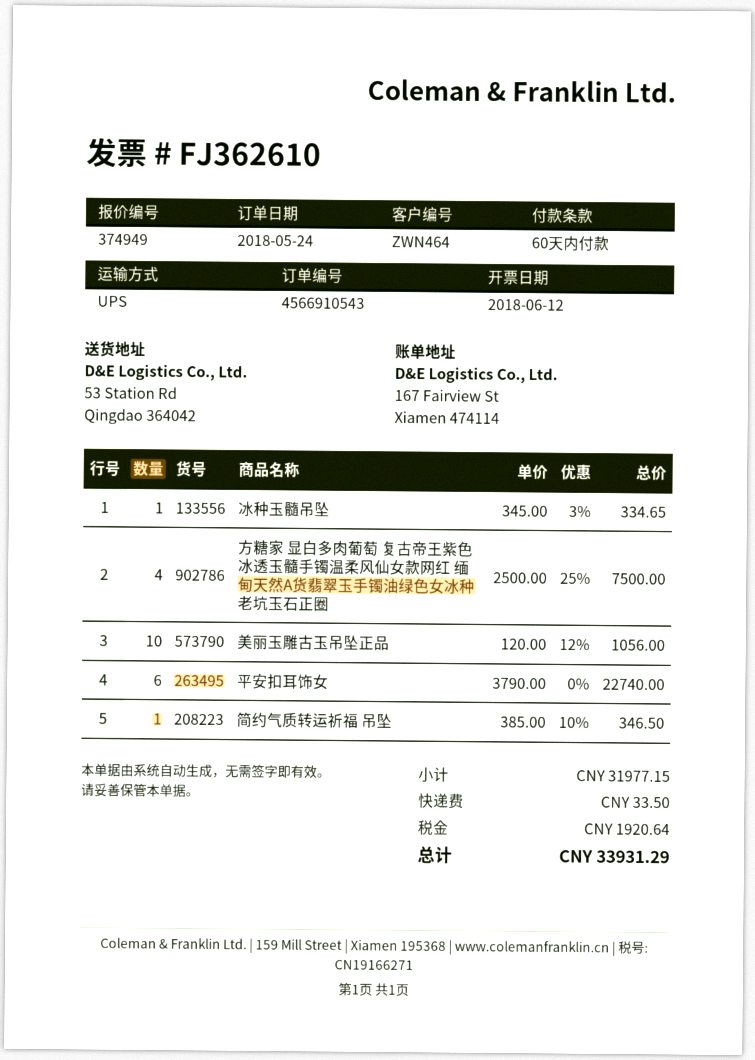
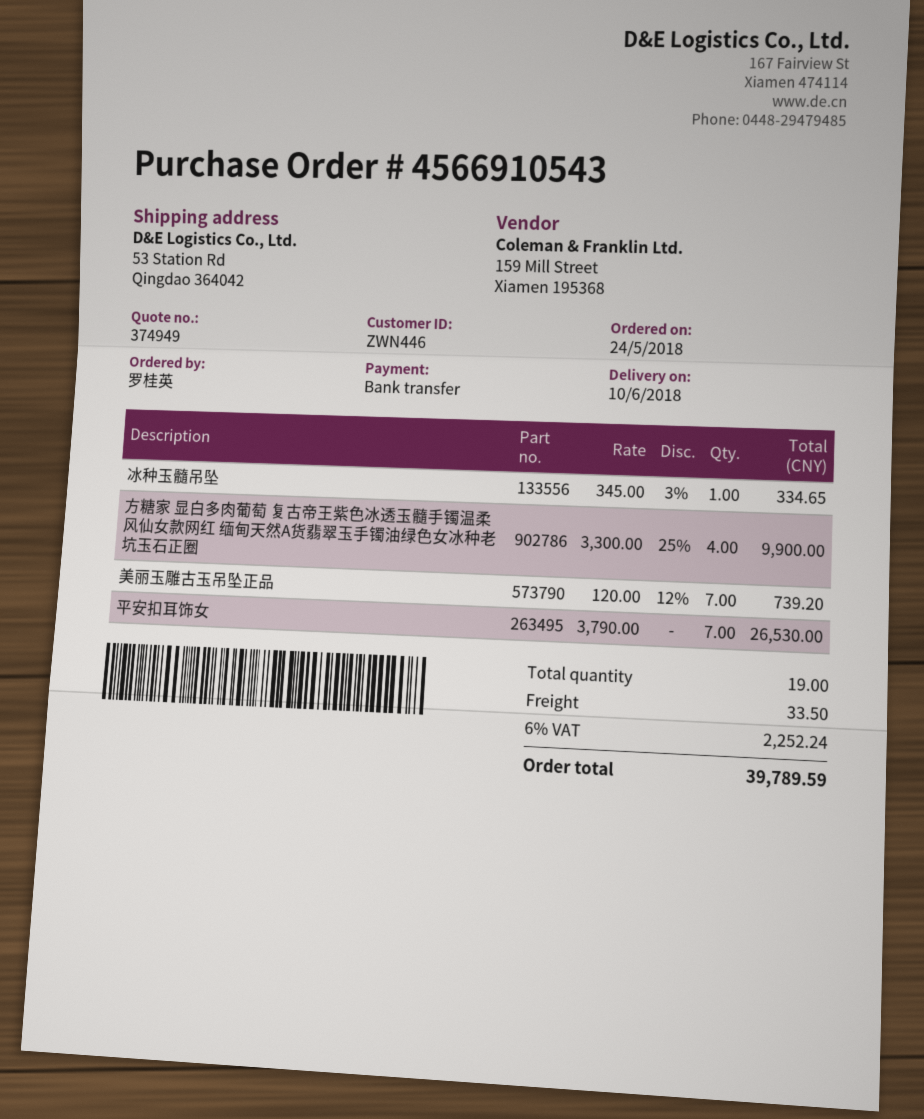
customer number: ZWN464 -> ZWN446
方糖家 显白多肉葡萄 复古帝王紫色冰透玉髓手镯温柔风仙女款网红 缅甸天然A货翡翠玉手镯油绿色女冰种老坑玉石正圈: 4 x 2500.00 - 25% = 7500.00 -> 4 x 3300.00 - 25% = 9900.00
美丽玉雕古玉吊坠正品: 10 x 120.00 - 12% = 1056.00 -> 7 x 120.00 - 12% = 739.20
平安扣耳饰女: 6 x 3790.00 = 22740.00 -> 7 x 3790.00 = 26530.00
简约气质转运祈福 吊坠: 1 x 385.00 - 10% = 346.50 -> none
tax: 1920.64 -> 2252.24
total: 33931.29 -> 39789.59

